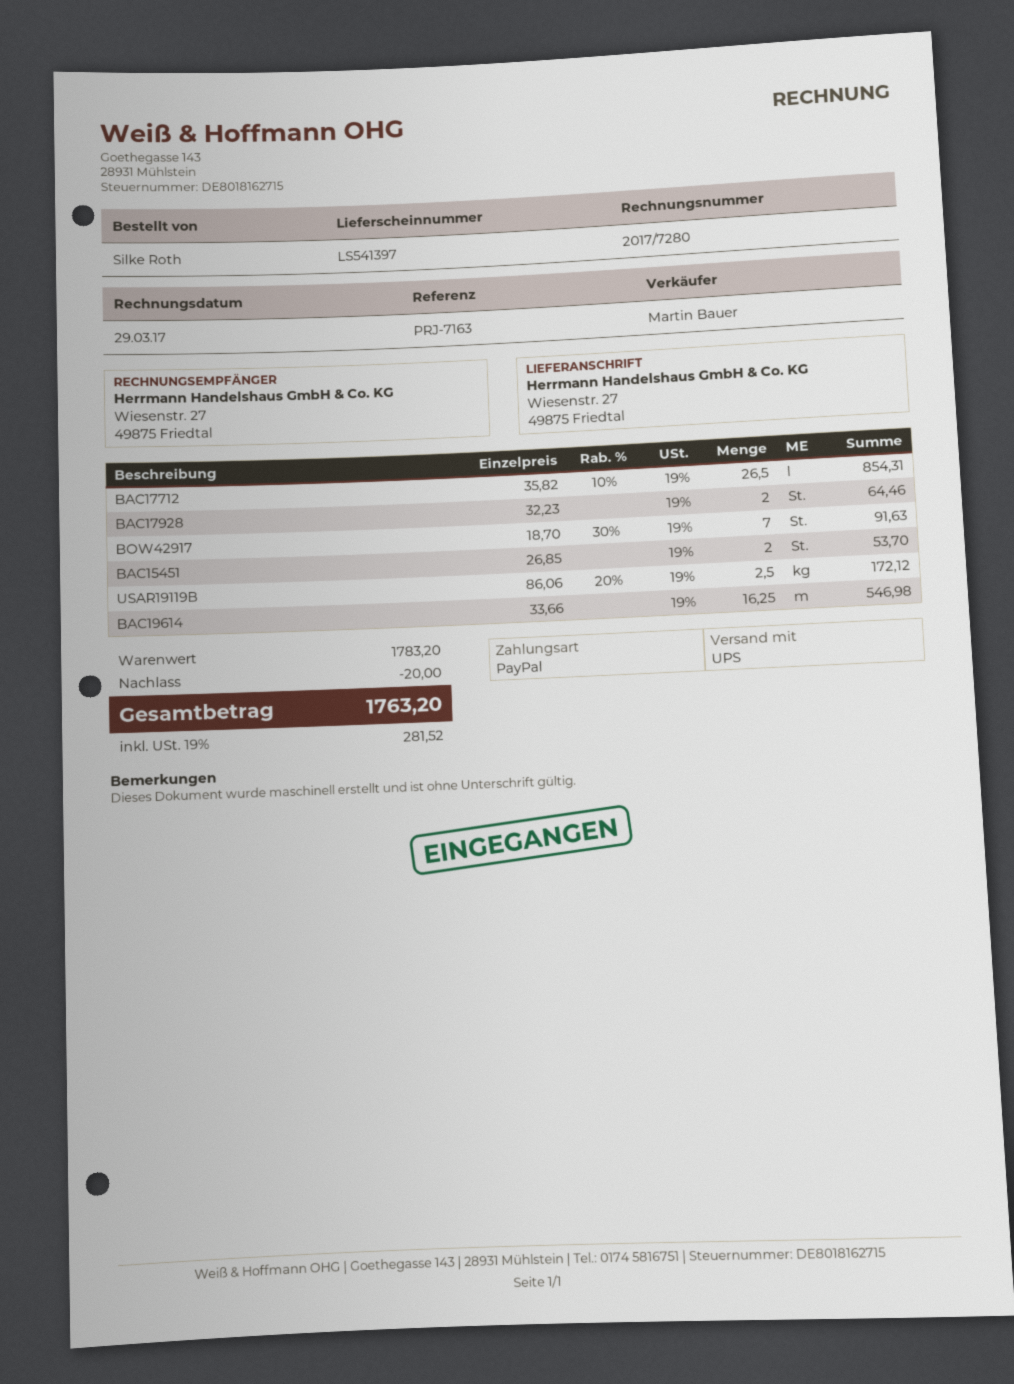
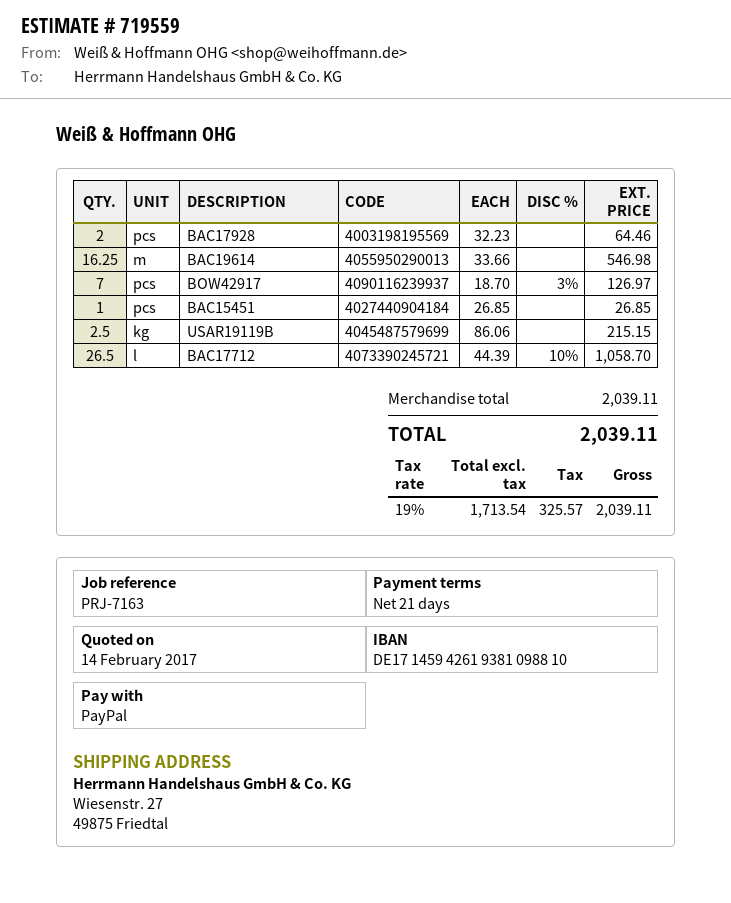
BAC17712: 26.5 x 35.82 - 10% = 854.31 -> 26.5 x 44.39 - 10% = 1058.70
BOW42917: 7 x 18.70 - 30% = 91.63 -> 7 x 18.70 - 3% = 126.97
BAC15451: 2 x 26.85 = 53.70 -> 1 x 26.85 = 26.85
USAR19119B: 2.5 x 86.06 - 20% = 172.12 -> 2.5 x 86.06 = 215.15
subtotal: 1783.20 -> 2039.11
discount: 20.00 -> none
tax: 19% = 281.52 -> 19% = 325.57
total: 1763.20 -> 2039.11

